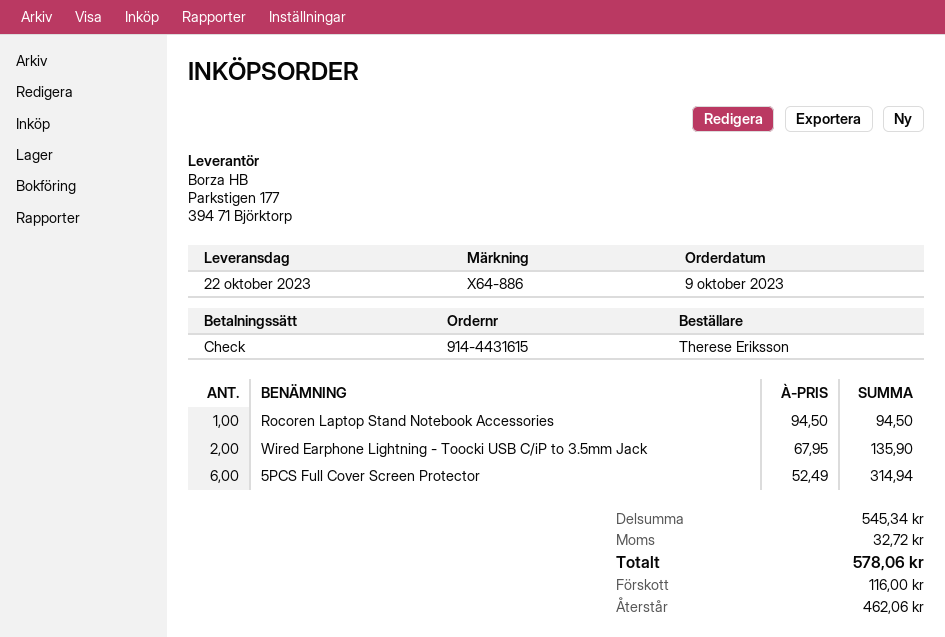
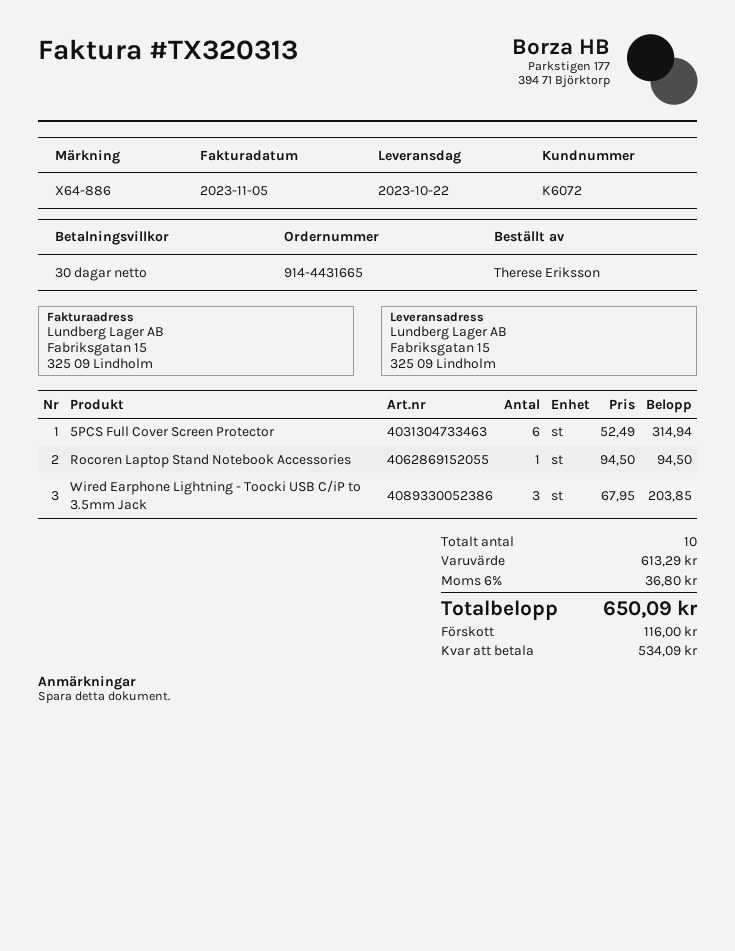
order number: 914-4431615 -> 914-4431665
Wired Earphone Lightning - Toocki USB C/iP to 3.5mm Jack: 2 x 67.95 = 135.90 -> 3 x 67.95 = 203.85
subtotal: 545.34 -> 613.29
tax: 32.72 -> 36.80
total: 578.06 -> 650.09
balance: 462.06 -> 534.09

